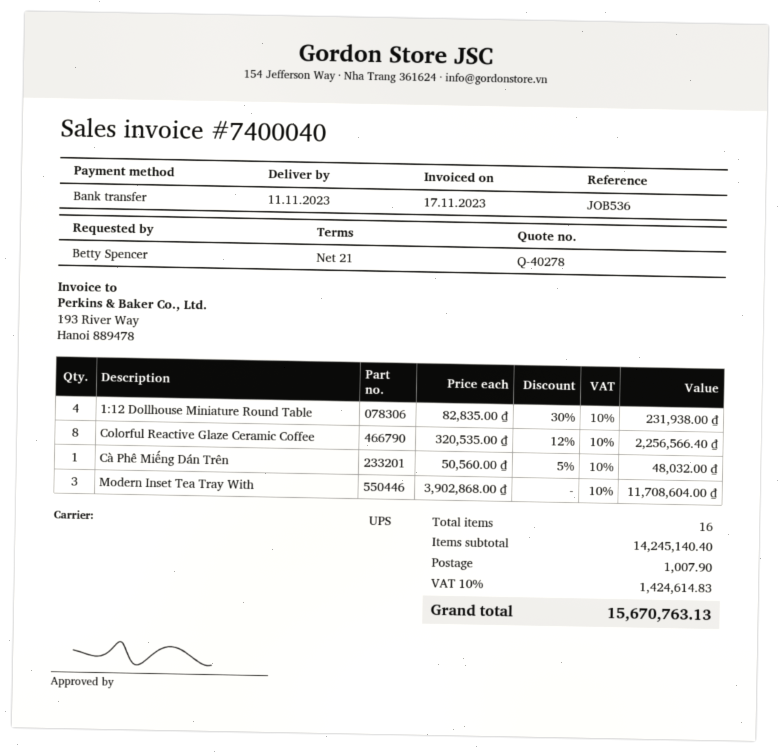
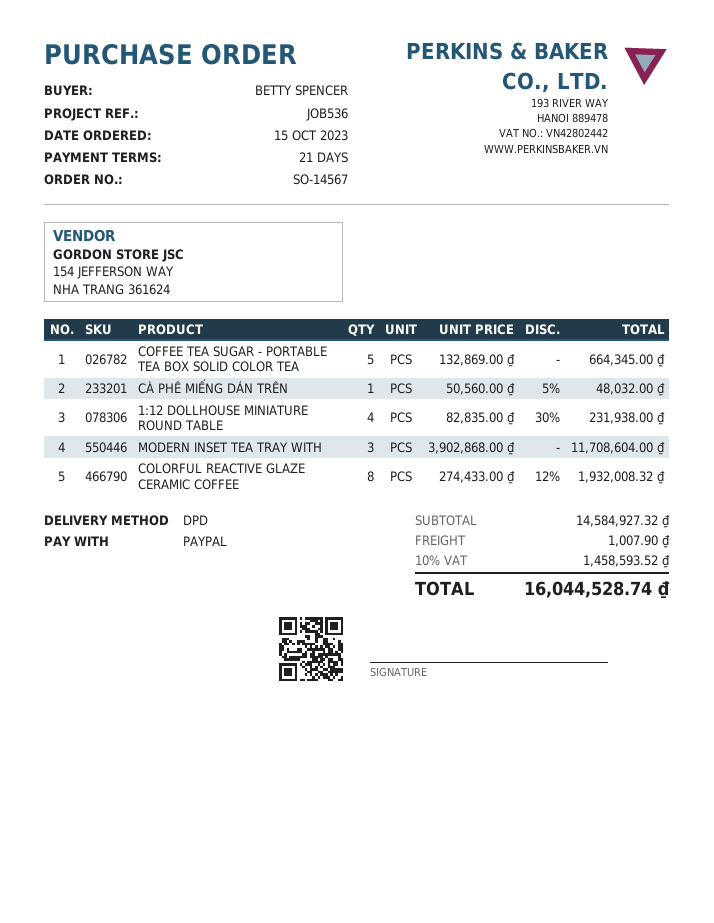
payment method: bank transfer -> PayPal
shipping method: UPS -> DPD
Colorful Reactive Glaze Ceramic Coffee: 8 x 320535.00 - 12% = 2256566.40 -> 8 x 274433.00 - 12% = 1932008.32
COFFEE TEA SUGAR - PORTABLE TEA BOX SOLID COLOR TEA: none -> 5 x 132869.00 = 664345.00
subtotal: 14245140.40 -> 14584927.32
tax: 10% = 1424614.83 -> 10% = 1458593.52
total: 15670763.13 -> 16044528.74

